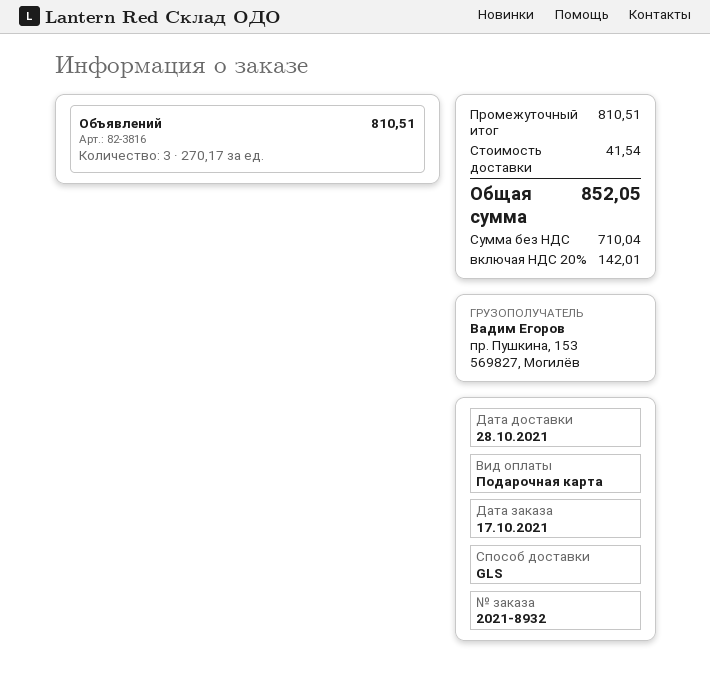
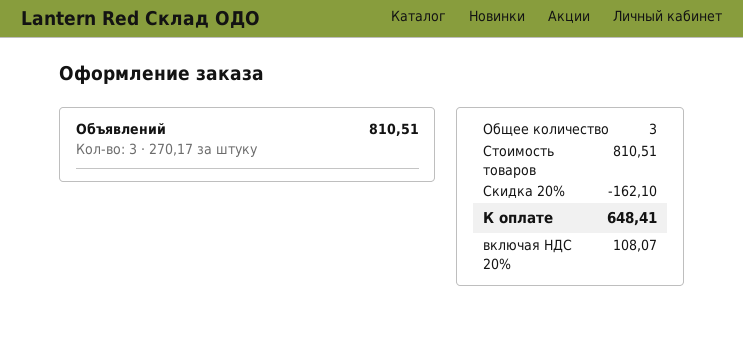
discount: none -> 20% = 162.10
shipping: 41.54 -> none
tax: 20% = 142.01 -> 20% = 108.07
total: 852.05 -> 648.41

